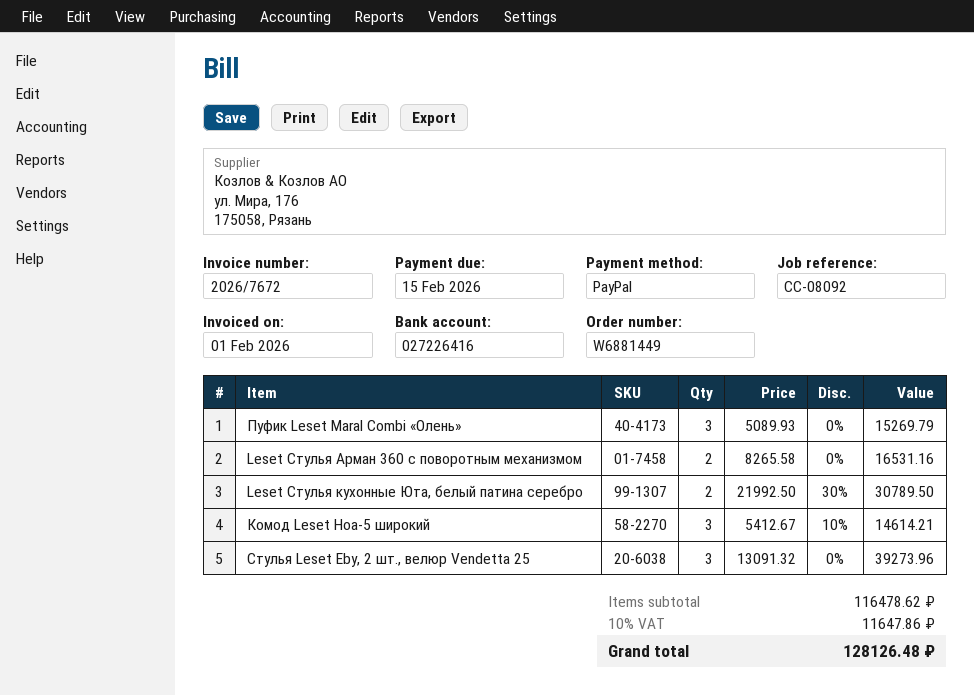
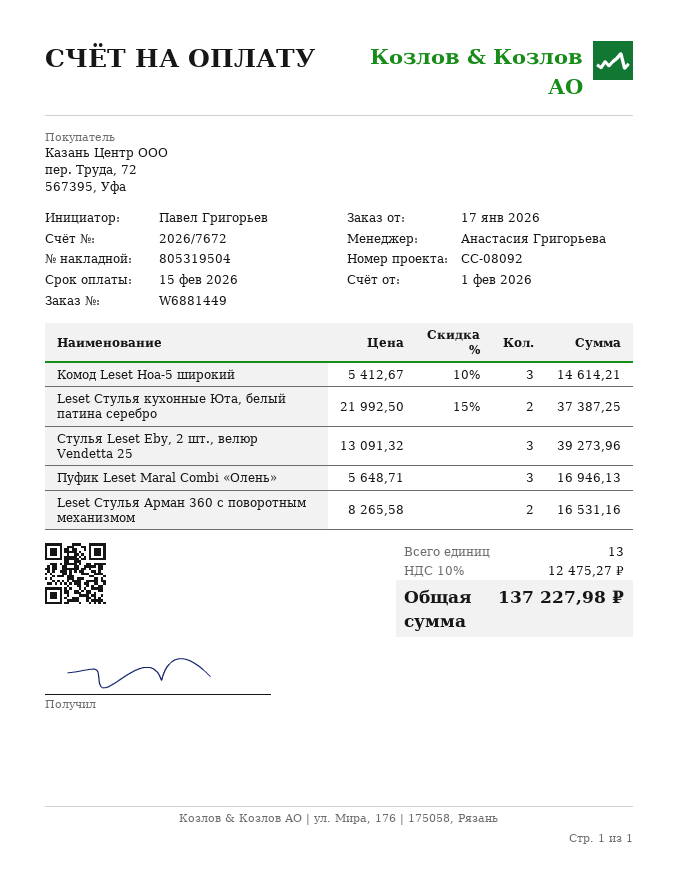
Пуфик Leset Maral Combi «Олень»: 3 x 5089.93 = 15269.79 -> 3 x 5648.71 = 16946.13
Leset Стулья кухонные Юта, белый патина серебро: 2 x 21992.50 - 30% = 30789.50 -> 2 x 21992.50 - 15% = 37387.25
tax: 10% = 11647.86 -> 10% = 12475.27
total: 128126.48 -> 137227.98

